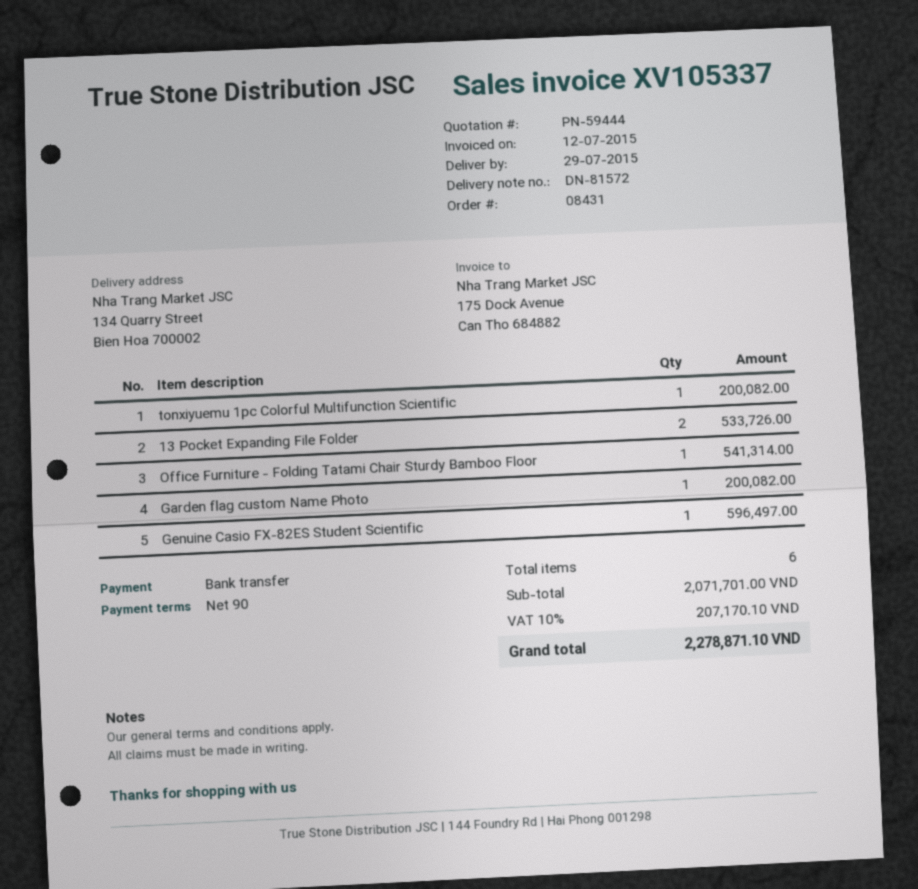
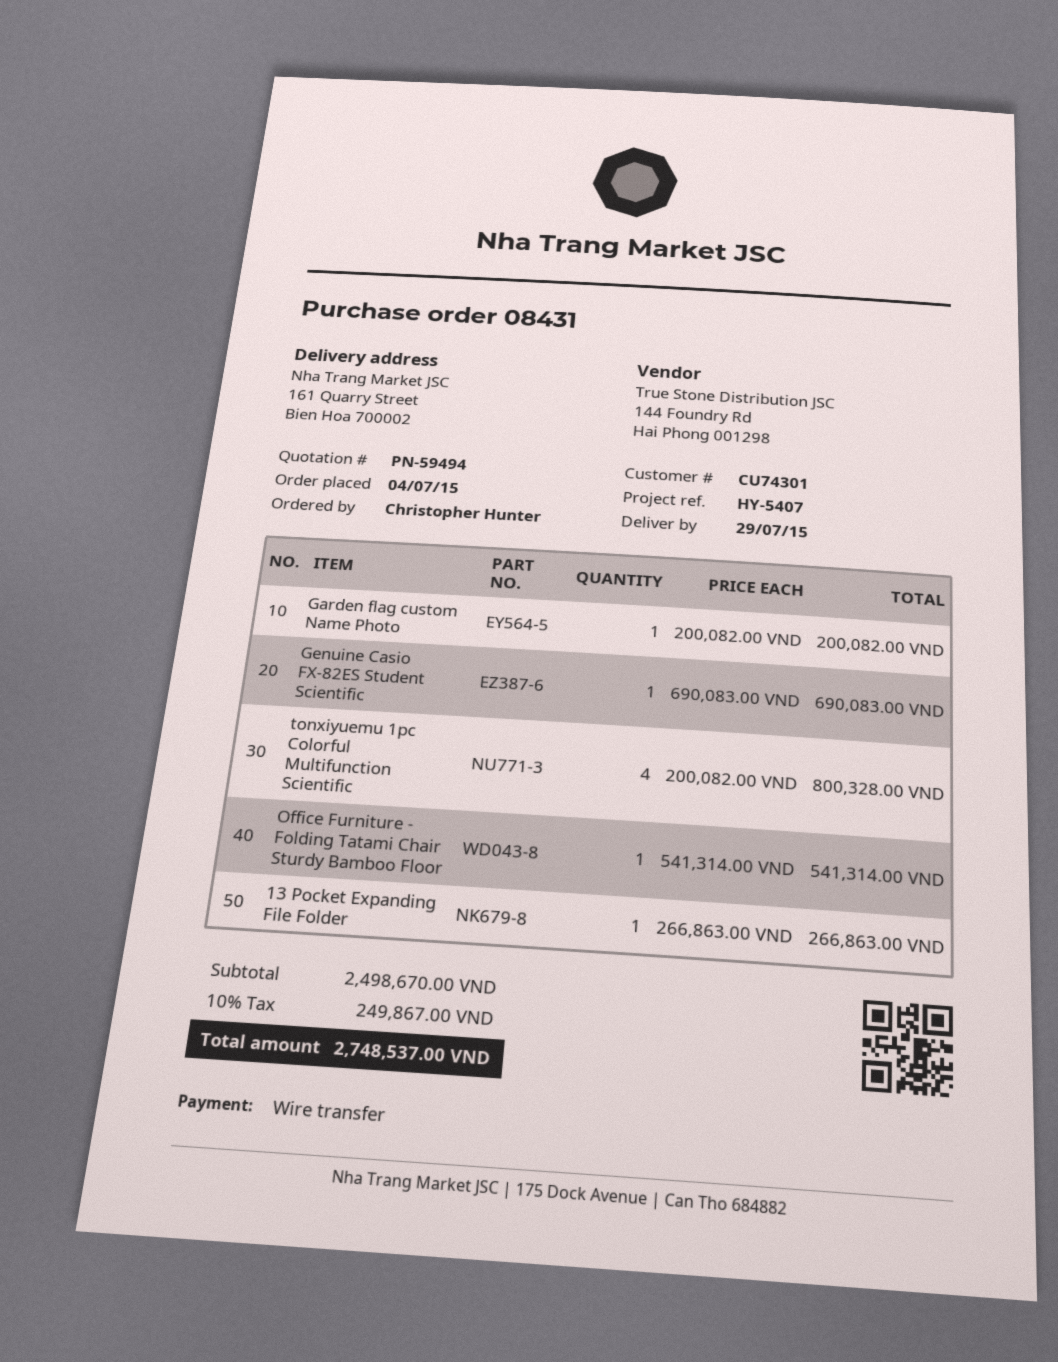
quote number: PN-59444 -> PN-59494
ship to: 134 Quarry Street, Bien Hoa 700002 -> 161 Quarry Street, Bien Hoa 700002
tonxiyuemu 1pc Colorful Multifunction Scientific: 1 for 200082.00 -> 4 for 800328.00
13 Pocket Expanding File Folder: 2 for 533726.00 -> 1 for 266863.00
Genuine Casio FX-82ES Student Scientific: 1 for 596497.00 -> 1 for 690083.00
subtotal: 2071701.00 -> 2498670.00
tax: 10% = 207170.10 -> 10% = 249867.00
total: 2278871.10 -> 2748537.00

